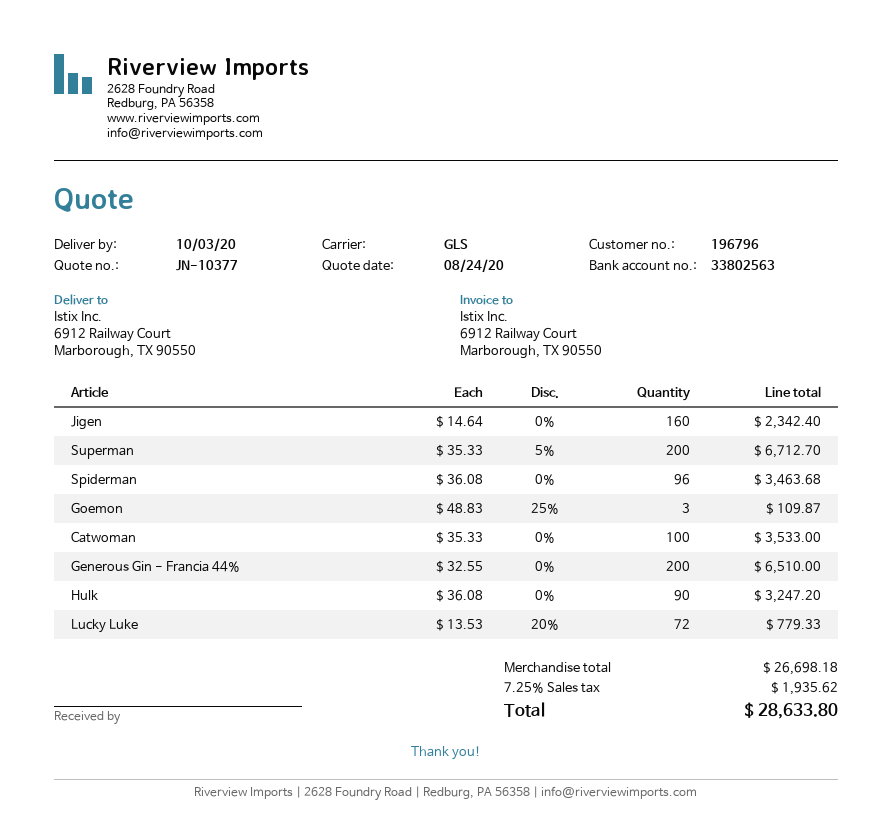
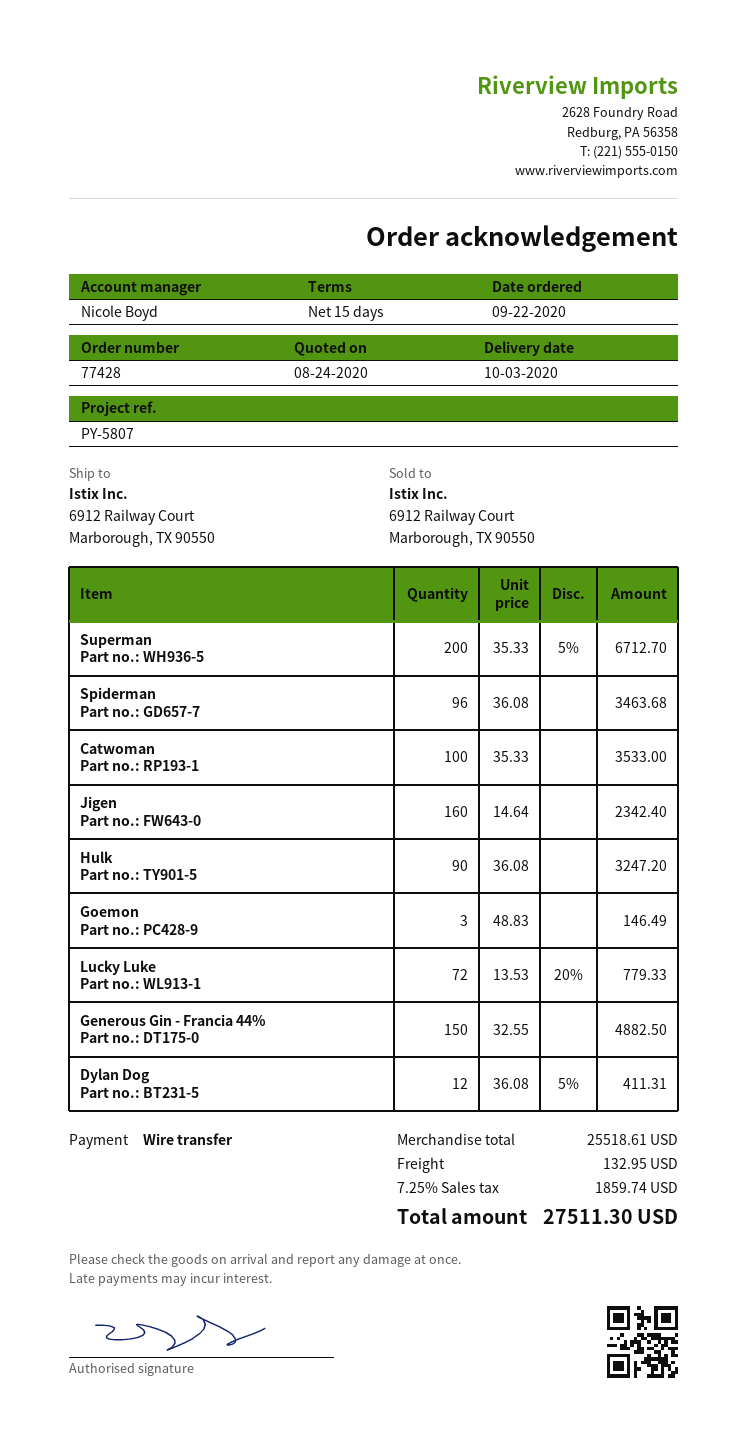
Goemon: 3 x 48.83 - 25% = 109.87 -> 3 x 48.83 = 146.49
Generous Gin - Francia 44%: 200 x 32.55 = 6510.00 -> 150 x 32.55 = 4882.50
Dylan Dog: none -> 12 x 36.08 - 5% = 411.31
subtotal: 26698.18 -> 25518.61
shipping: none -> 132.95
tax: 7.25% = 1935.62 -> 7.25% = 1859.74
total: 28633.80 -> 27511.30

